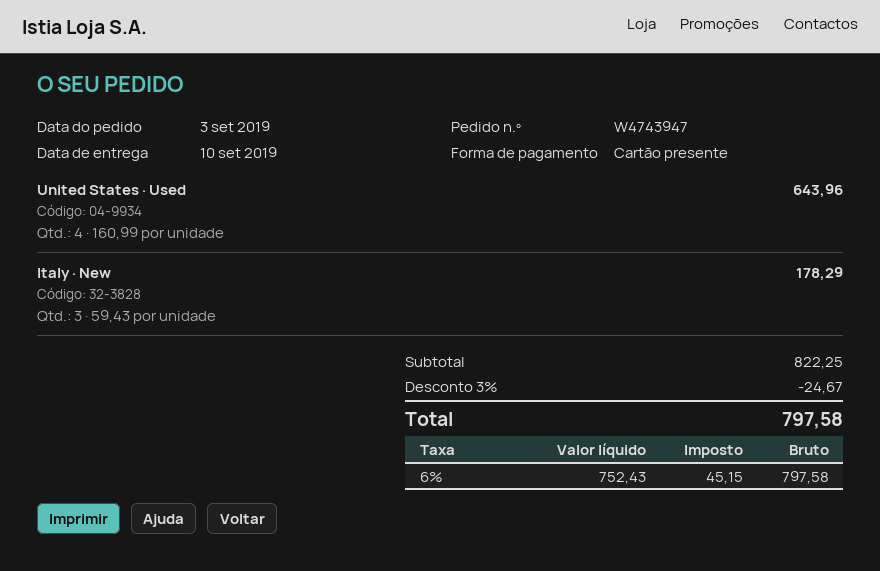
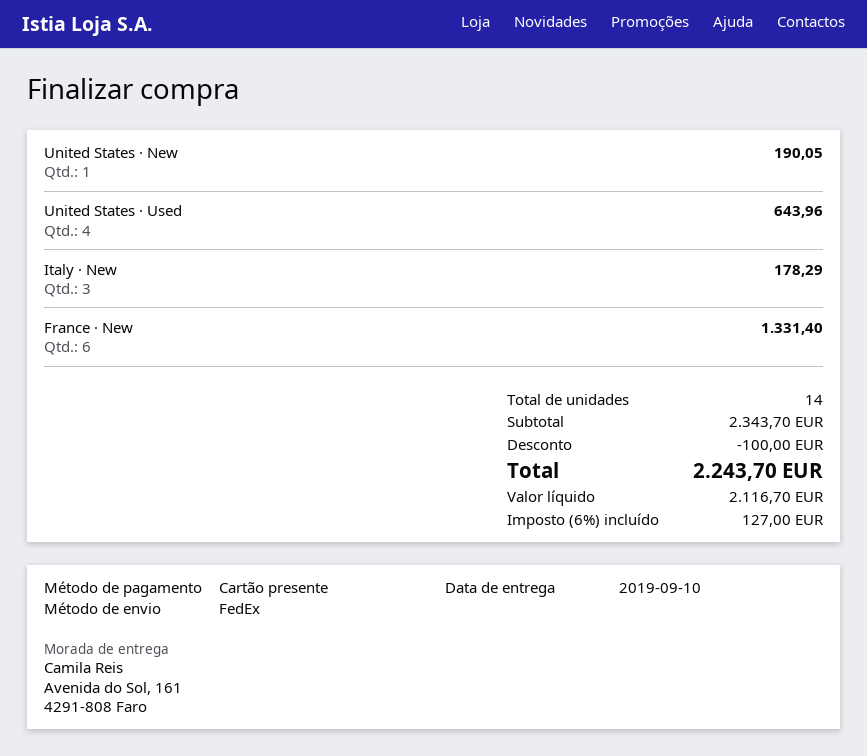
United States · New: none -> 1 for 190.05
France · New: none -> 6 for 1331.40
subtotal: 822.25 -> 2343.70
discount: 24.67 -> 100.00
net: 752.43 -> 2116.70
tax: 6% = 45.15 -> 6% = 127.00
total: 797.58 -> 2243.70

